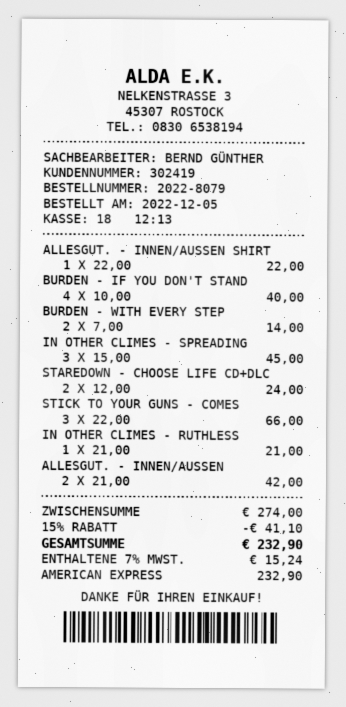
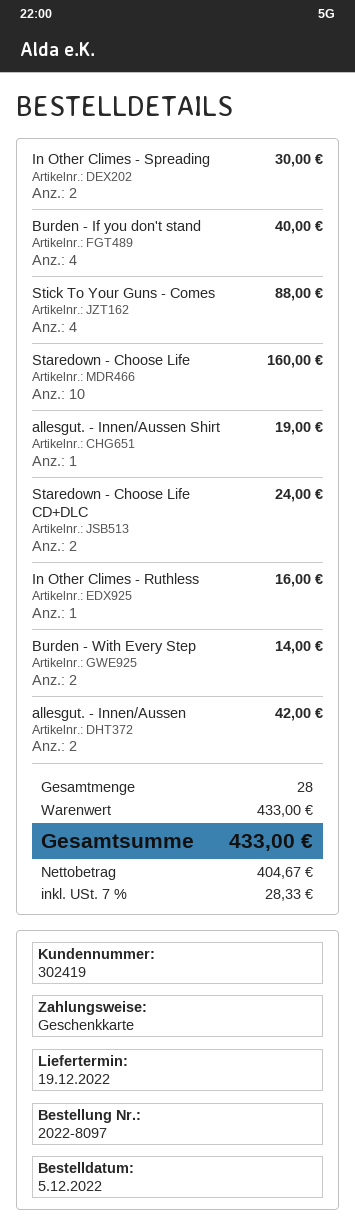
order number: 2022-8079 -> 2022-8097
payment method: American Express -> gift card
ALLESGUT. - INNEN/AUSSEN SHIRT: 1 for 22.00 -> 1 for 19.00
IN OTHER CLIMES - SPREADING: 3 for 45.00 -> 2 for 30.00
STICK TO YOUR GUNS - COMES: 3 for 66.00 -> 4 for 88.00
IN OTHER CLIMES - RUTHLESS: 1 for 21.00 -> 1 for 16.00
Staredown - Choose Life: none -> 10 for 160.00
subtotal: 274.00 -> 433.00
discount: 15% = 41.10 -> none
tax: 7% = 15.24 -> 7% = 28.33
total: 232.90 -> 433.00

